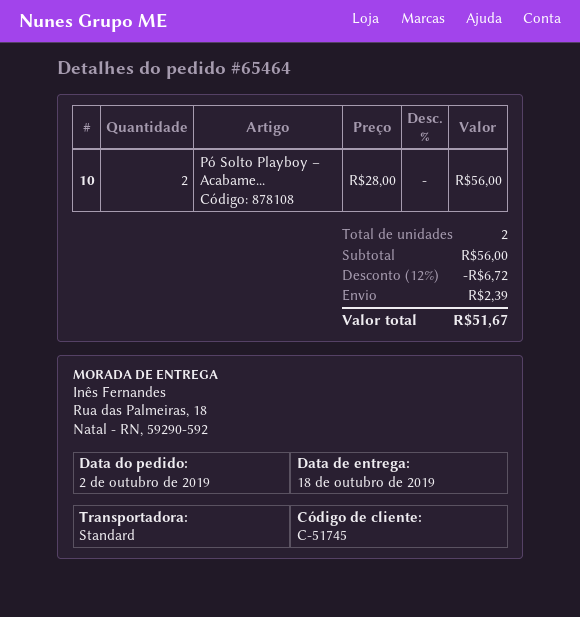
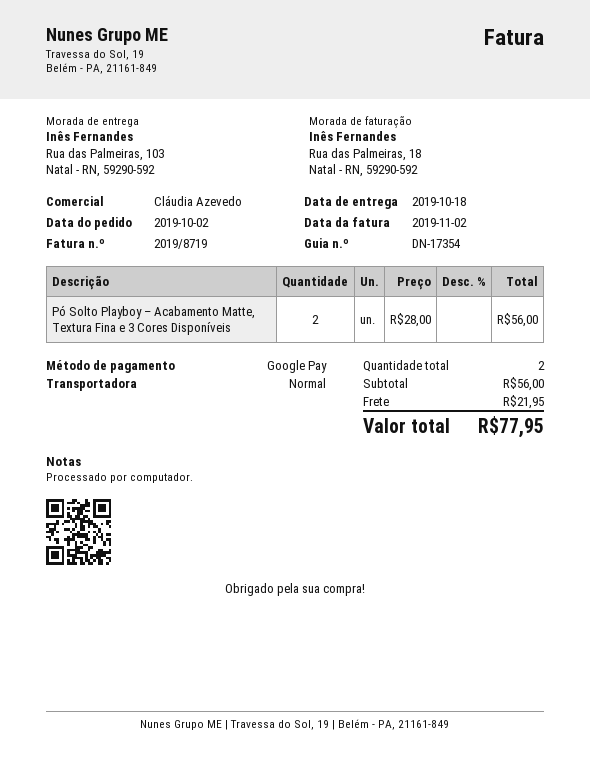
ship to: Rua das Palmeiras, 18, Natal - RN, 59290-592 -> Rua das Palmeiras, 103, Natal - RN, 59290-592
discount: 12% = 6.72 -> none
shipping: 2.39 -> 21.95
total: 51.67 -> 77.95

